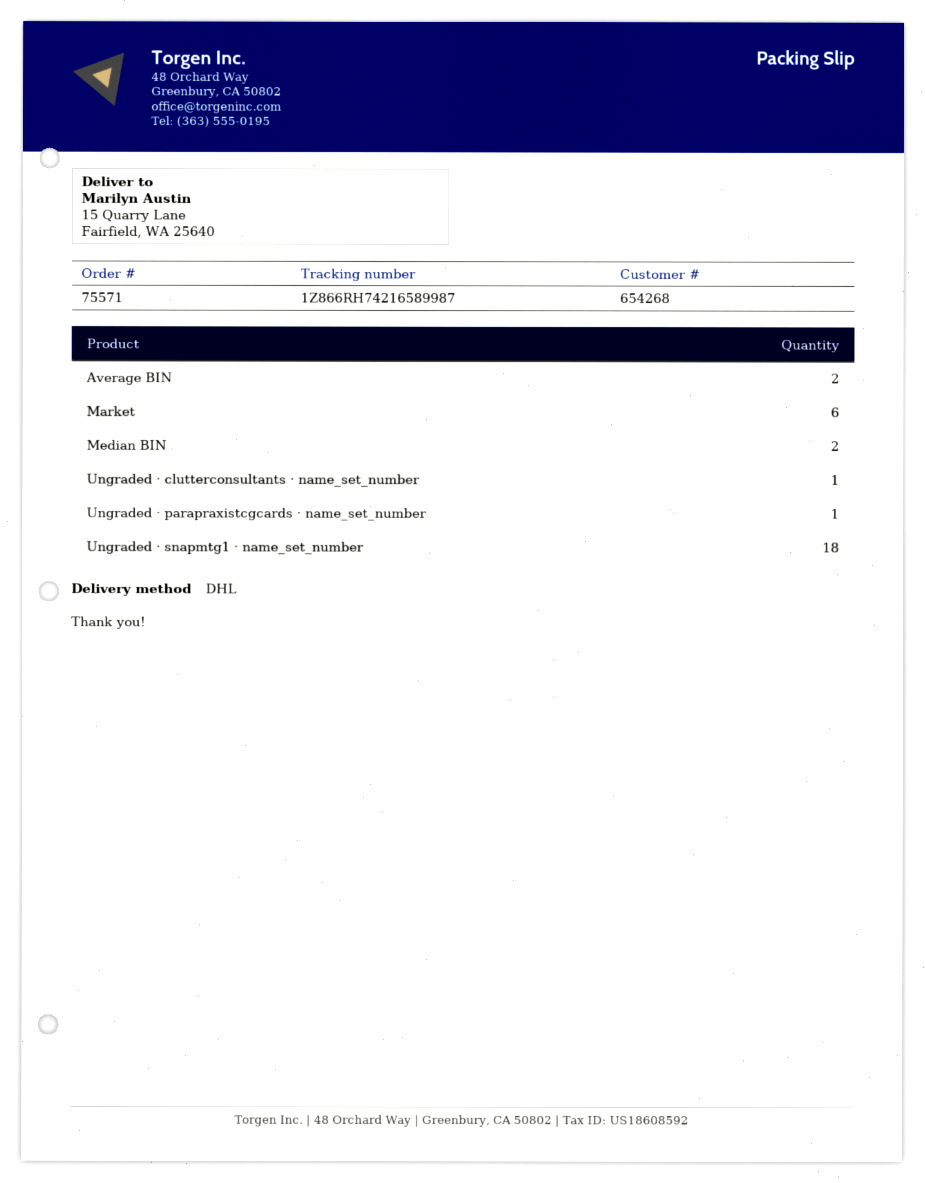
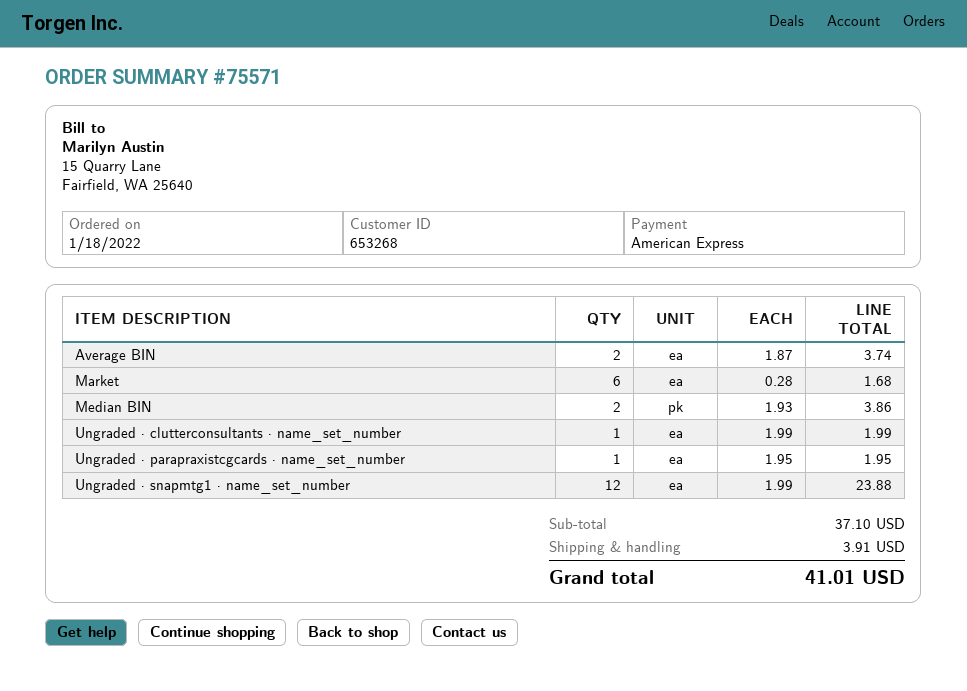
customer number: 654268 -> 653268
Ungraded · snapmtg1 · name_set_number: 18 -> 12

